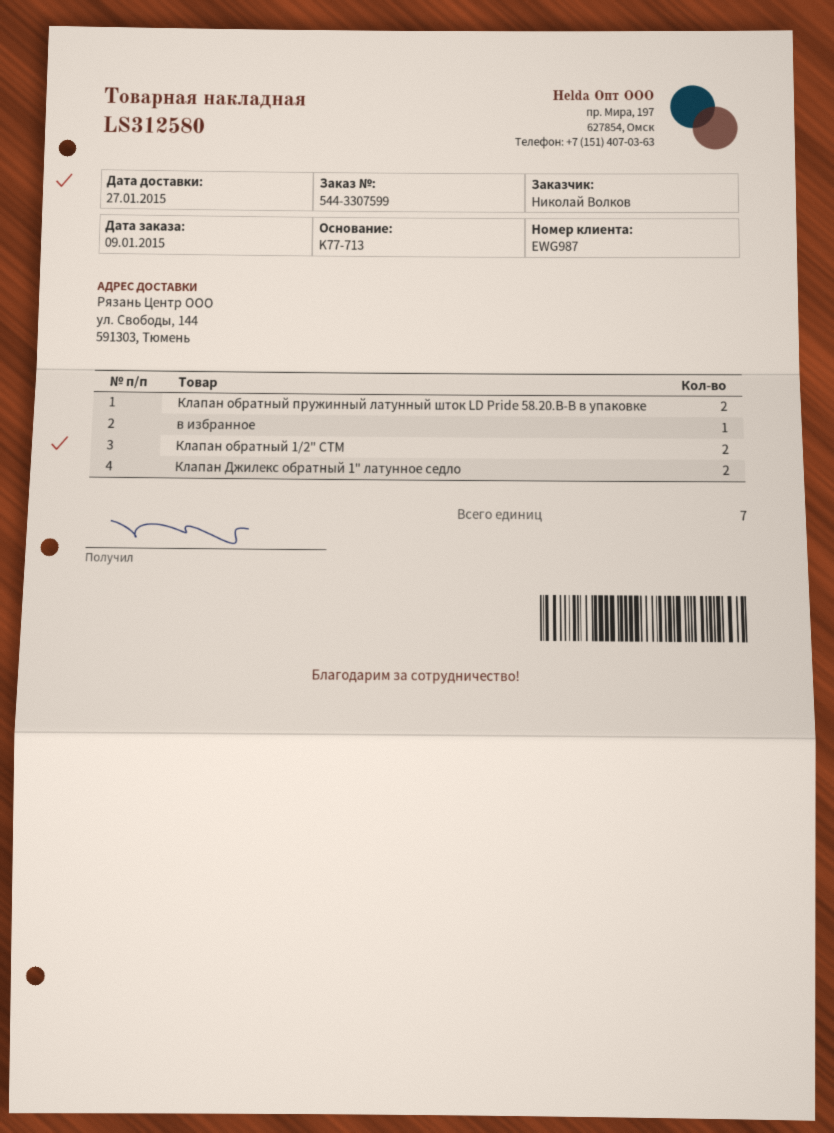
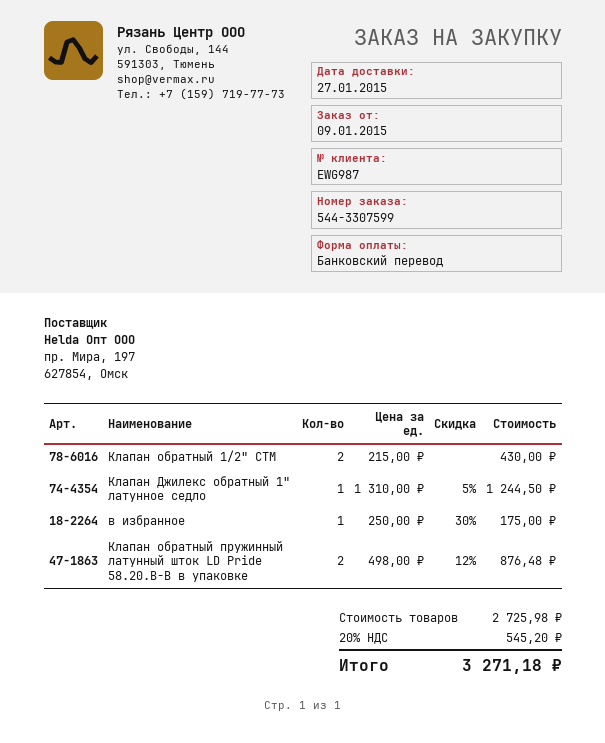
Клапан Джилекс обратный 1" латунное седло: 2 -> 1

